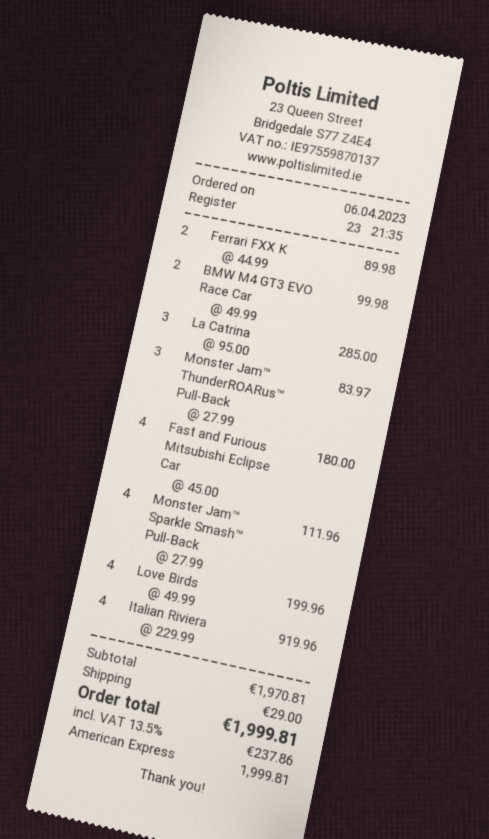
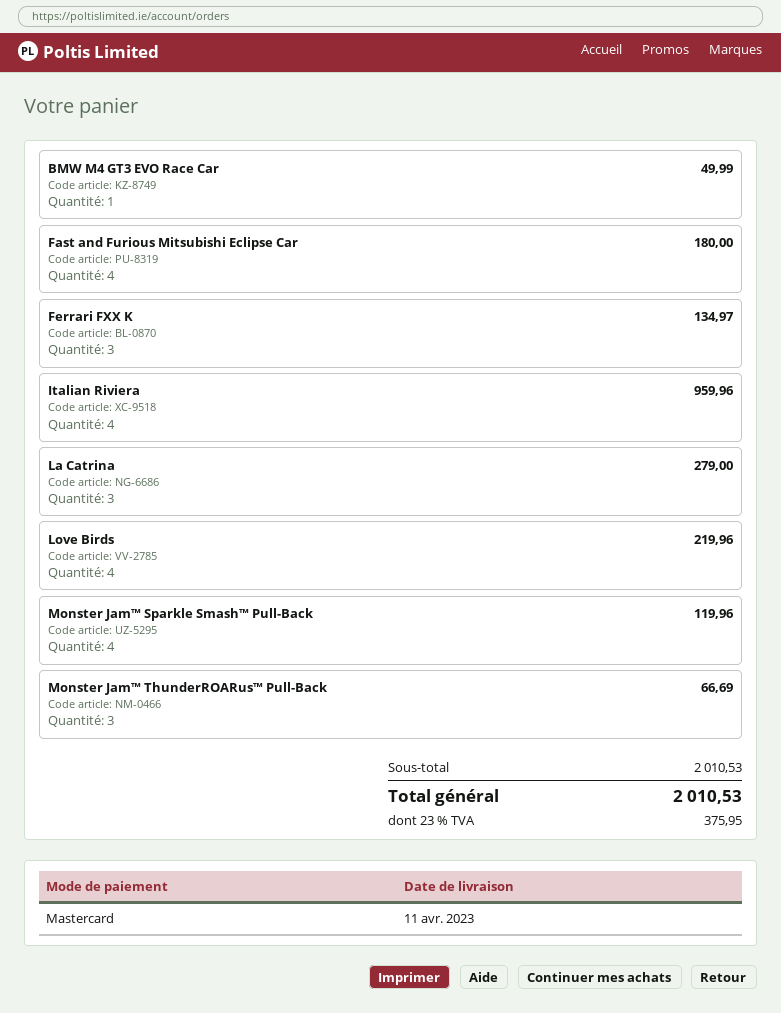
payment method: American Express -> Mastercard
Ferrari FXX K: 2 for 89.98 -> 3 for 134.97
BMW M4 GT3 EVO Race Car: 2 for 99.98 -> 1 for 49.99
La Catrina: 3 for 285.00 -> 3 for 279.00
Monster Jam™ ThunderROARus™ Pull-Back: 3 for 83.97 -> 3 for 66.69
Monster Jam™ Sparkle Smash™ Pull-Back: 4 for 111.96 -> 4 for 119.96
Love Birds: 4 for 199.96 -> 4 for 219.96
Italian Riviera: 4 for 919.96 -> 4 for 959.96
subtotal: 1970.81 -> 2010.53
shipping: 29.00 -> none
tax: 13.5% = 237.86 -> 23% = 375.95
total: 1999.81 -> 2010.53

